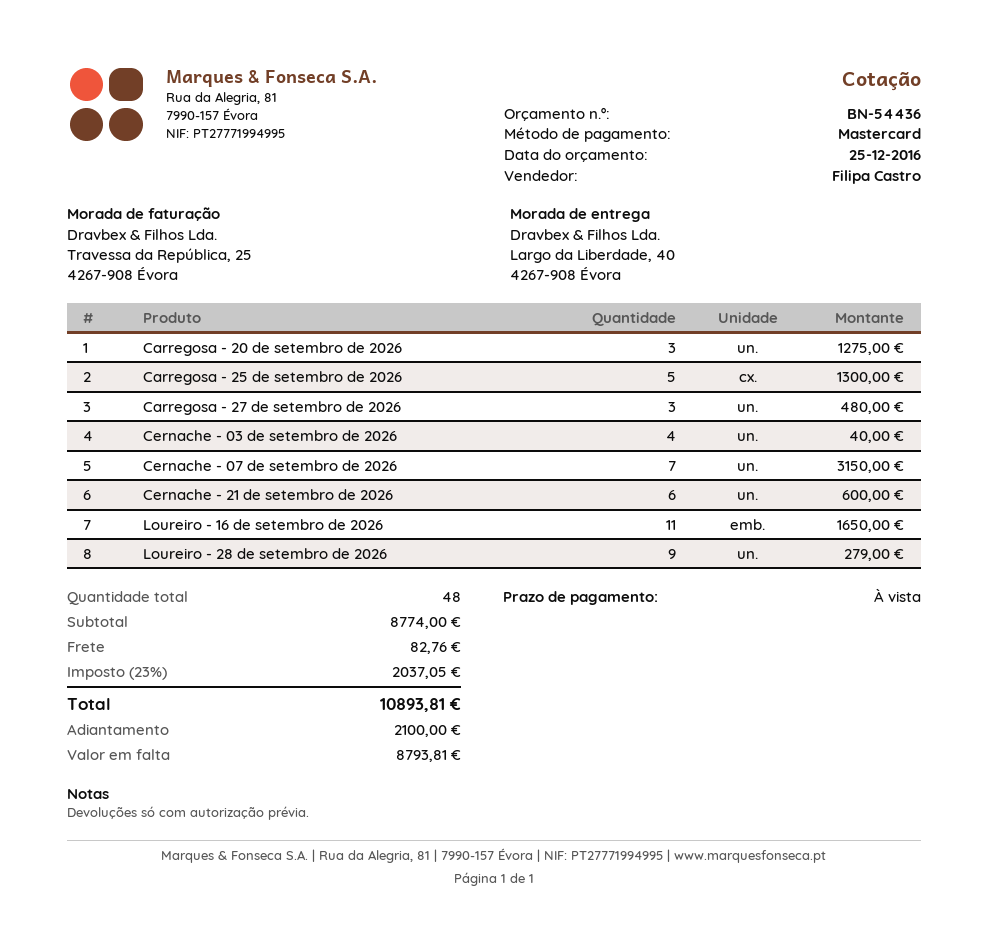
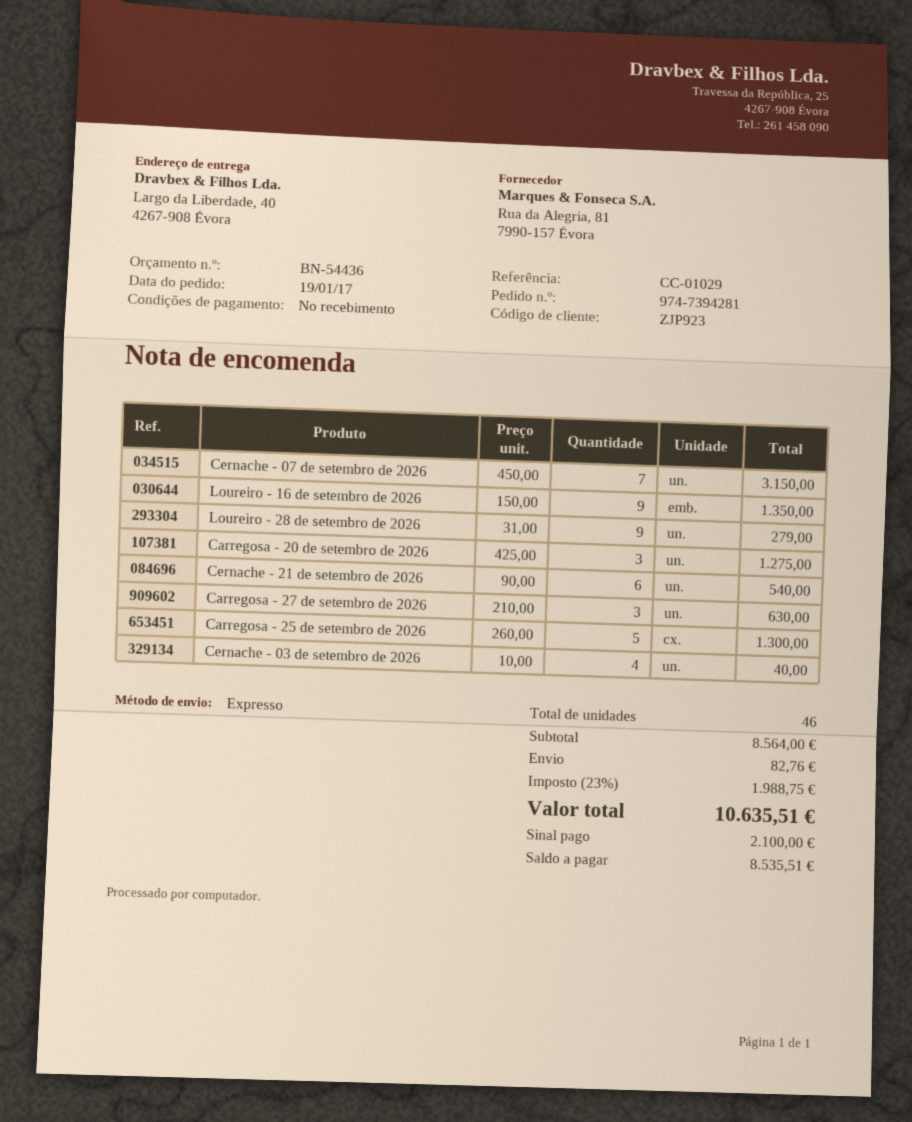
Carregosa - 27 de setembro de 2026: 3 for 480.00 -> 3 for 630.00
Cernache - 21 de setembro de 2026: 6 for 600.00 -> 6 for 540.00
Loureiro - 16 de setembro de 2026: 11 for 1650.00 -> 9 for 1350.00
total quantity: 48 -> 46
subtotal: 8774.00 -> 8564.00
tax: 23% = 2037.05 -> 23% = 1988.75
total: 10893.81 -> 10635.51
balance: 8793.81 -> 8535.51

